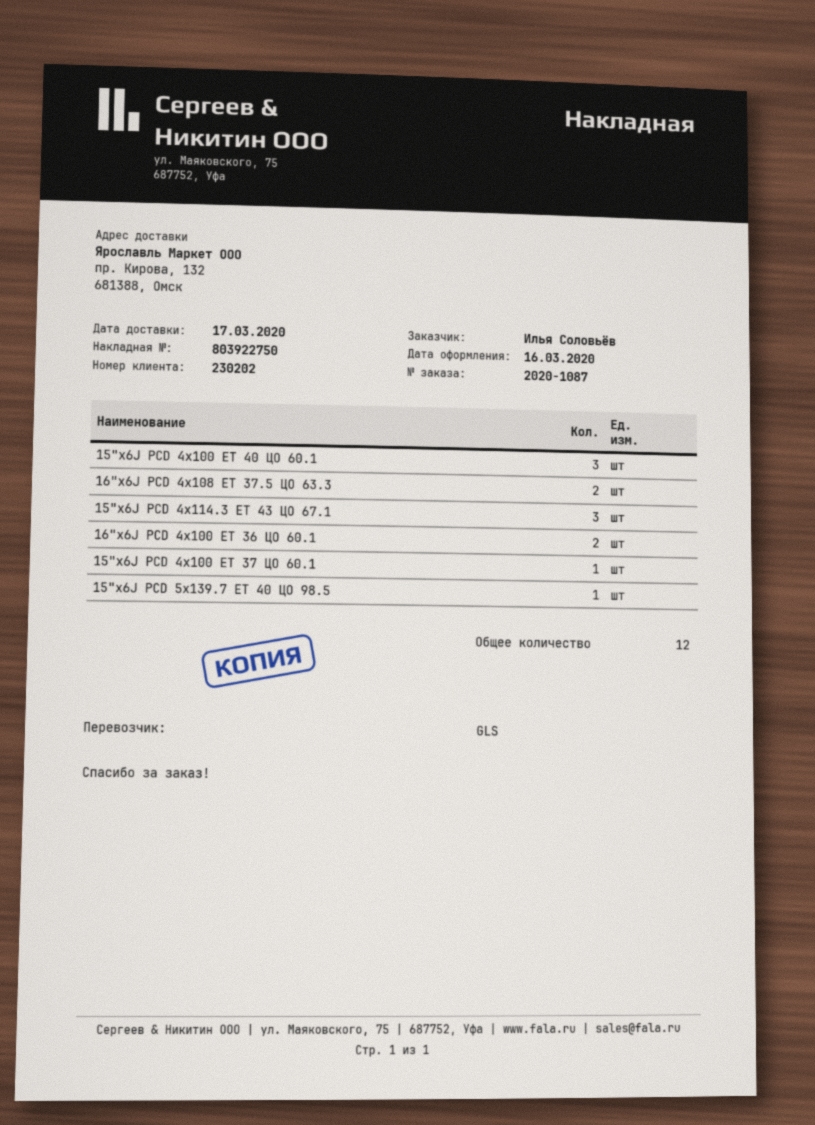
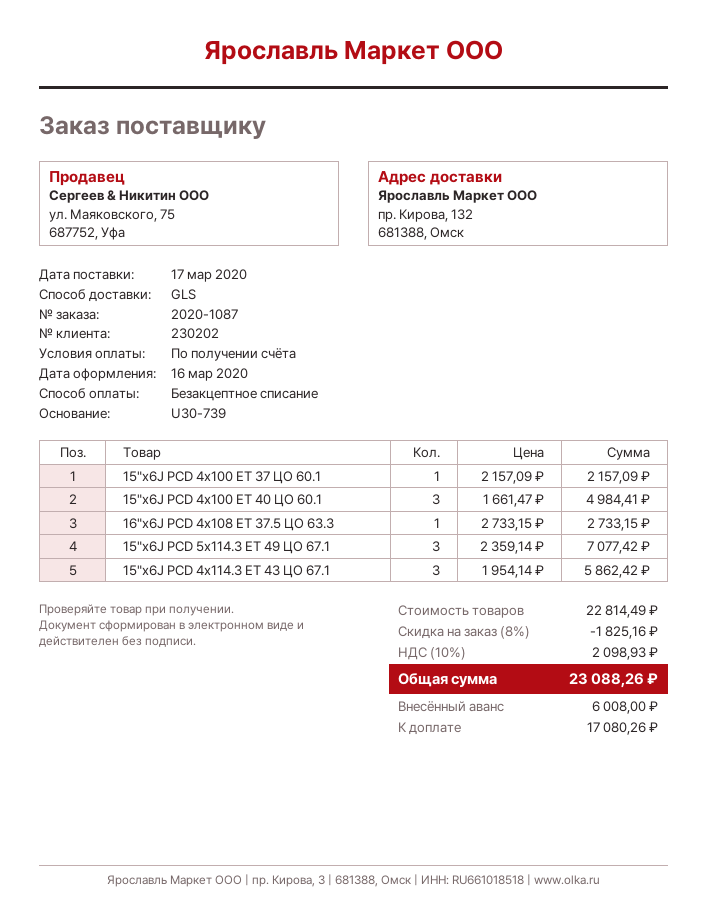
16"x6J PCD 4x108 ЕТ 37.5 ЦО 63.3: 2 -> 1
16"x6J PCD 4x100 ЕТ 36 ЦО 60.1: 2 -> none
15"x6J PCD 5x139.7 ЕТ 40 ЦО 98.5: 1 -> none
15"x6J PCD 5x114.3 ЕТ 49 ЦО 67.1: none -> 3

